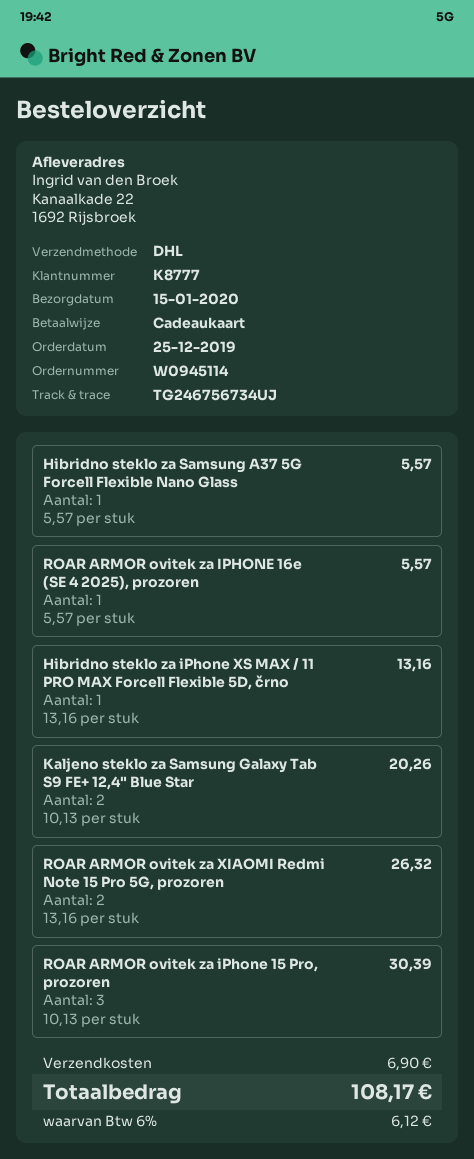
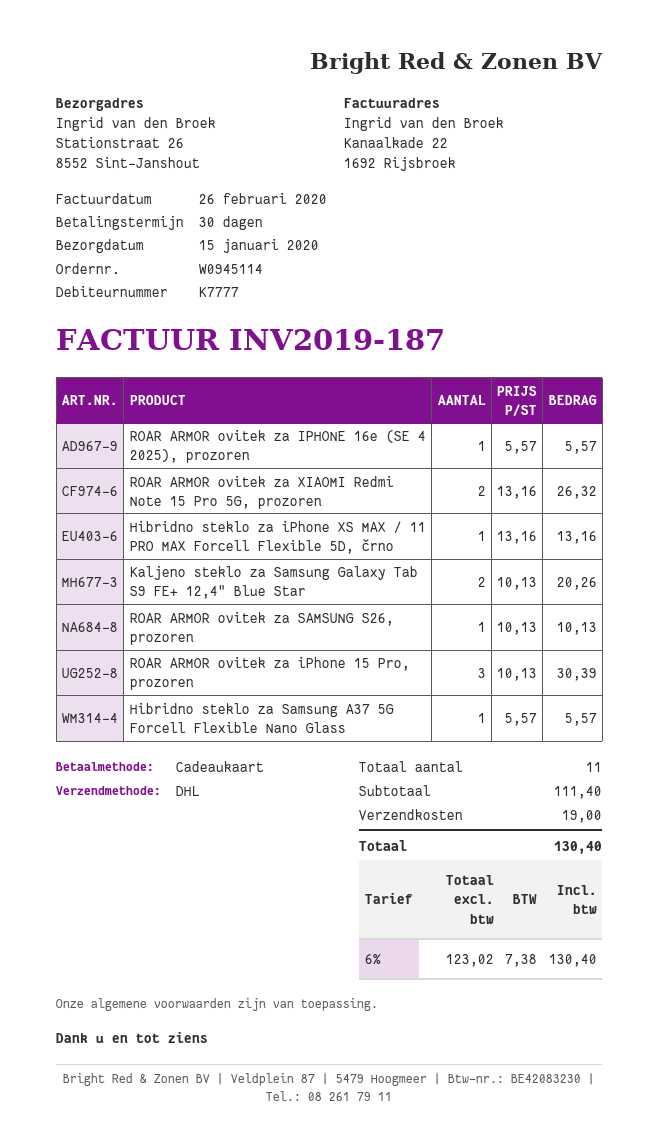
customer number: K8777 -> K7777
ship to: Kanaalkade 22, 1692 Rijsbroek -> Stationstraat 26, 8552 Sint-Janshout
ROAR ARMOR ovitek za SAMSUNG S26, prozoren: none -> 1 x 10.13 = 10.13
shipping: 6.90 -> 19.00
tax: 6% = 6.12 -> 6% = 7.38
total: 108.17 -> 130.40

